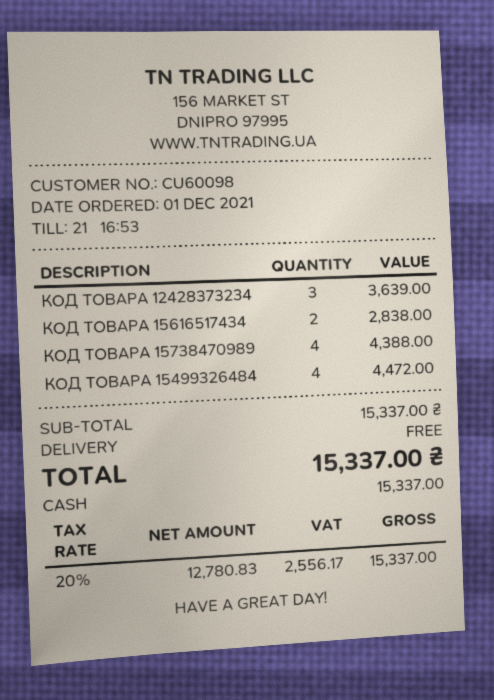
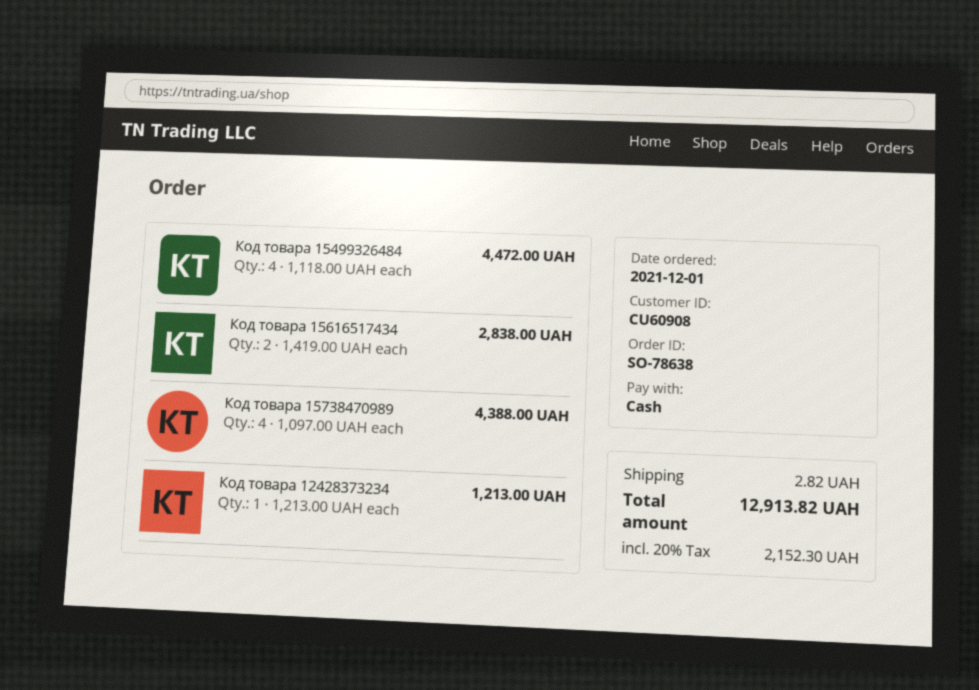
customer number: CU60098 -> CU60908
КОД ТОВАРА 12428373234: 3 for 3639.00 -> 1 for 1213.00
shipping: 0.00 -> 2.82
tax: 20% = 2556.17 -> 20% = 2152.30
total: 15337.00 -> 12913.82

